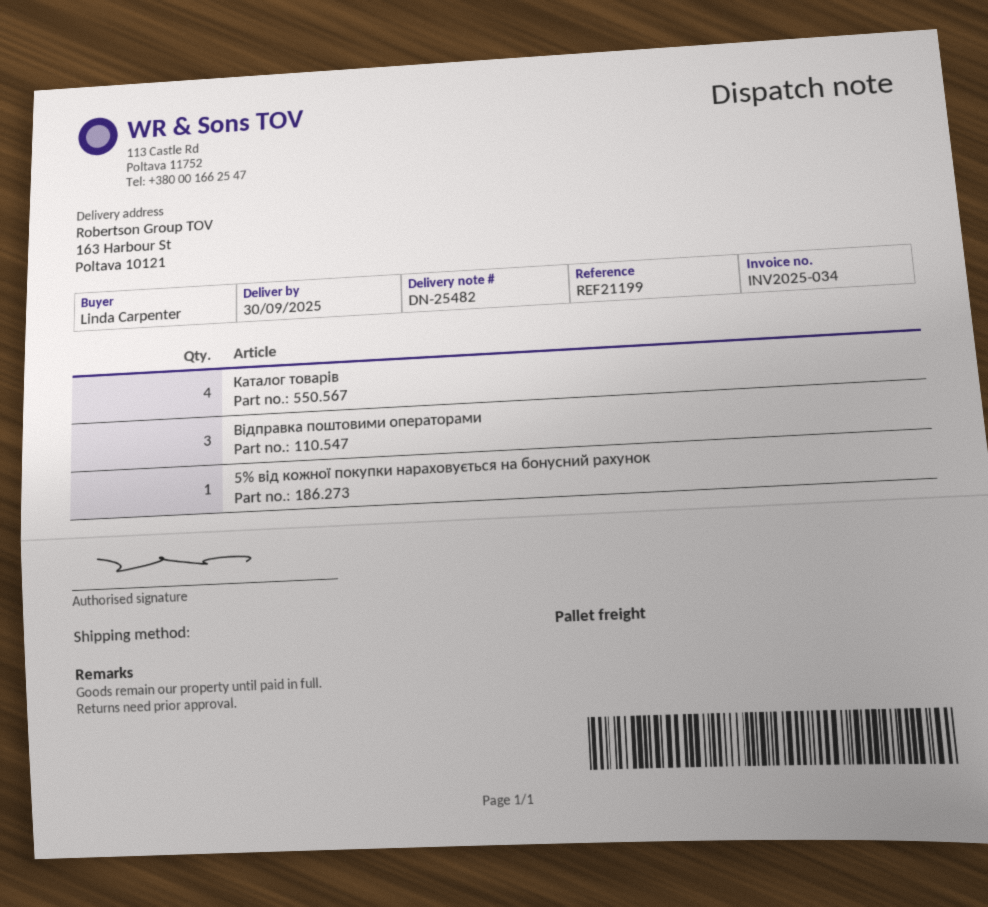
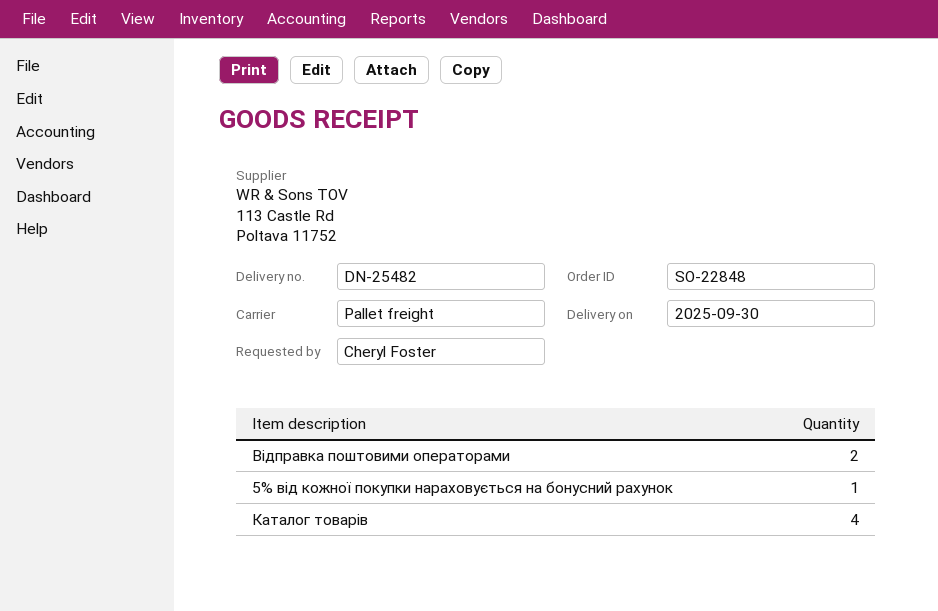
ordered by: Linda Carpenter -> Cheryl Foster
Відправка поштовими операторами: 3 -> 2

